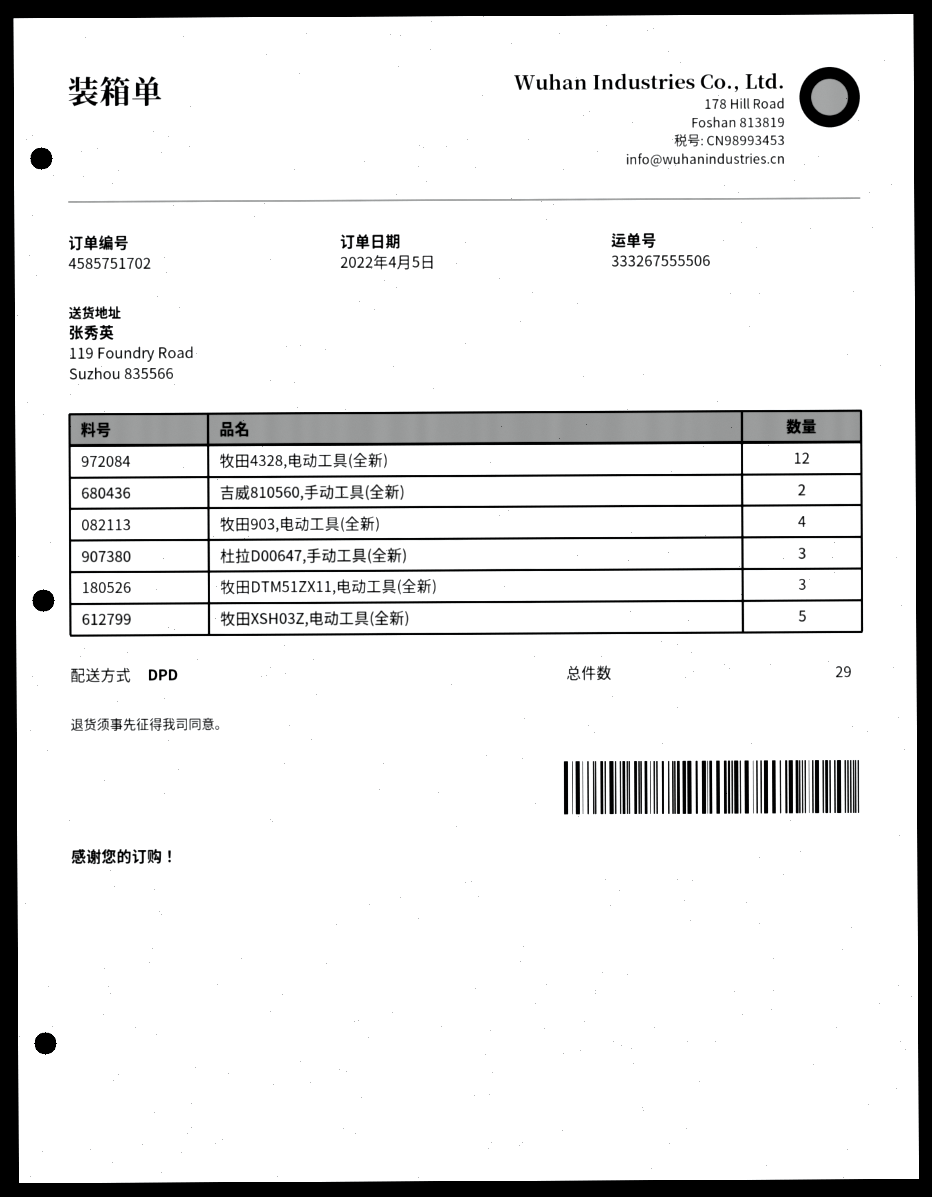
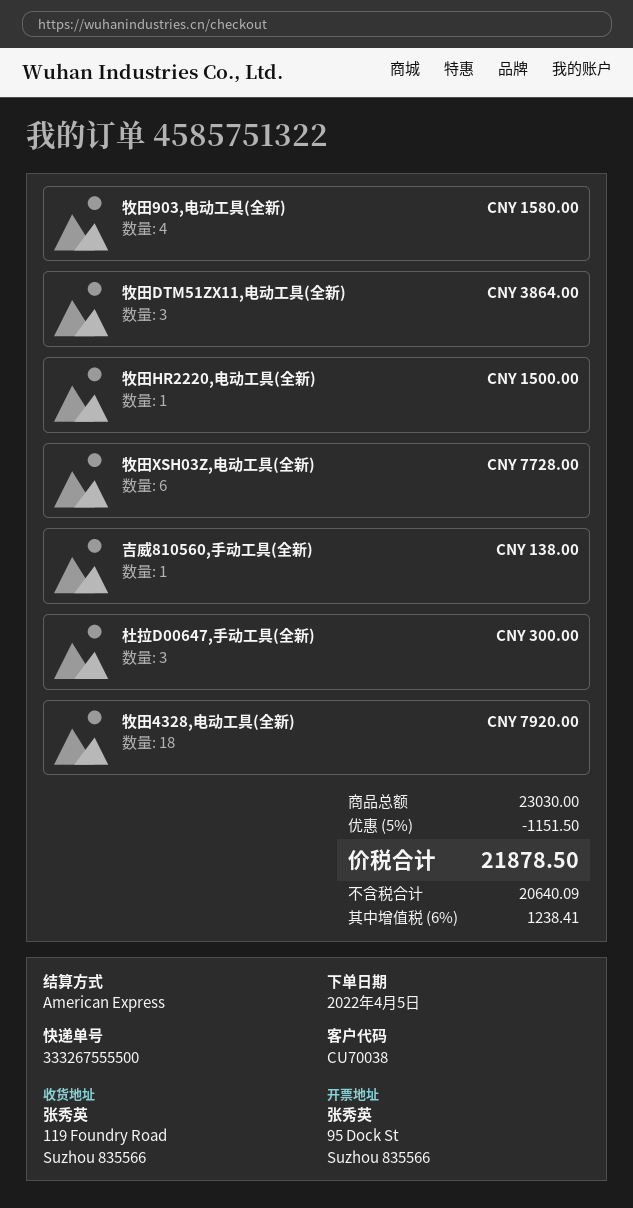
order number: 4585751702 -> 4585751322
tracking number: 333267555506 -> 333267555500
牧田4328,电动工具(全新): 12 -> 18
吉威810560,手动工具(全新): 2 -> 1
牧田XSH03Z,电动工具(全新): 5 -> 6
牧田HR2220,电动工具(全新): none -> 1

